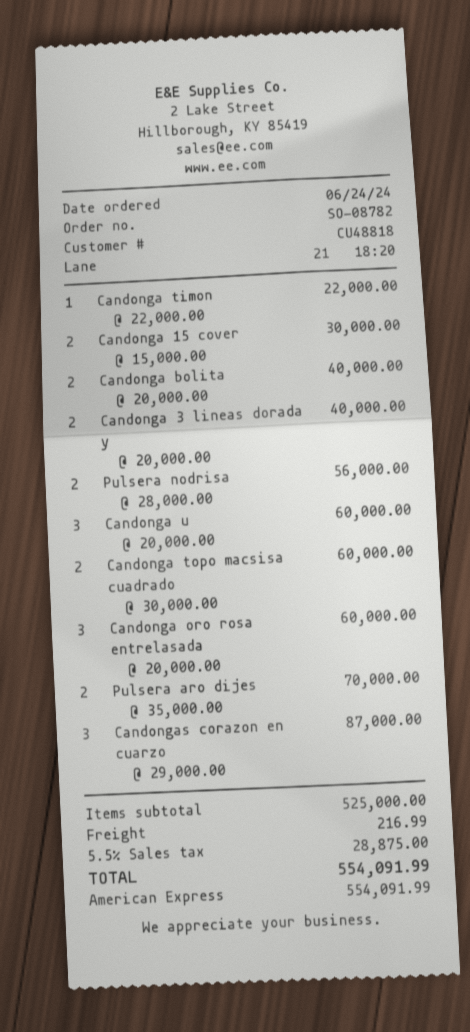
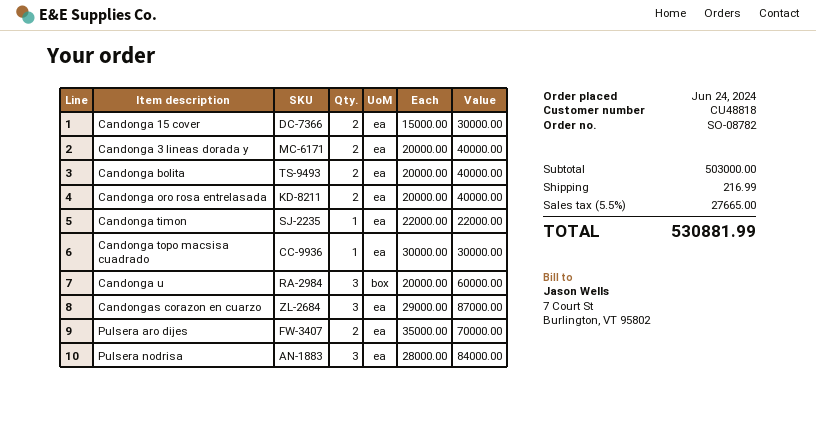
Pulsera nodrisa: 2 x 28000.00 = 56000.00 -> 3 x 28000.00 = 84000.00
Candonga topo macsisa cuadrado: 2 x 30000.00 = 60000.00 -> 1 x 30000.00 = 30000.00
Candonga oro rosa entrelasada: 3 x 20000.00 = 60000.00 -> 2 x 20000.00 = 40000.00
subtotal: 525000.00 -> 503000.00
tax: 5.5% = 28875.00 -> 5.5% = 27665.00
total: 554091.99 -> 530881.99

